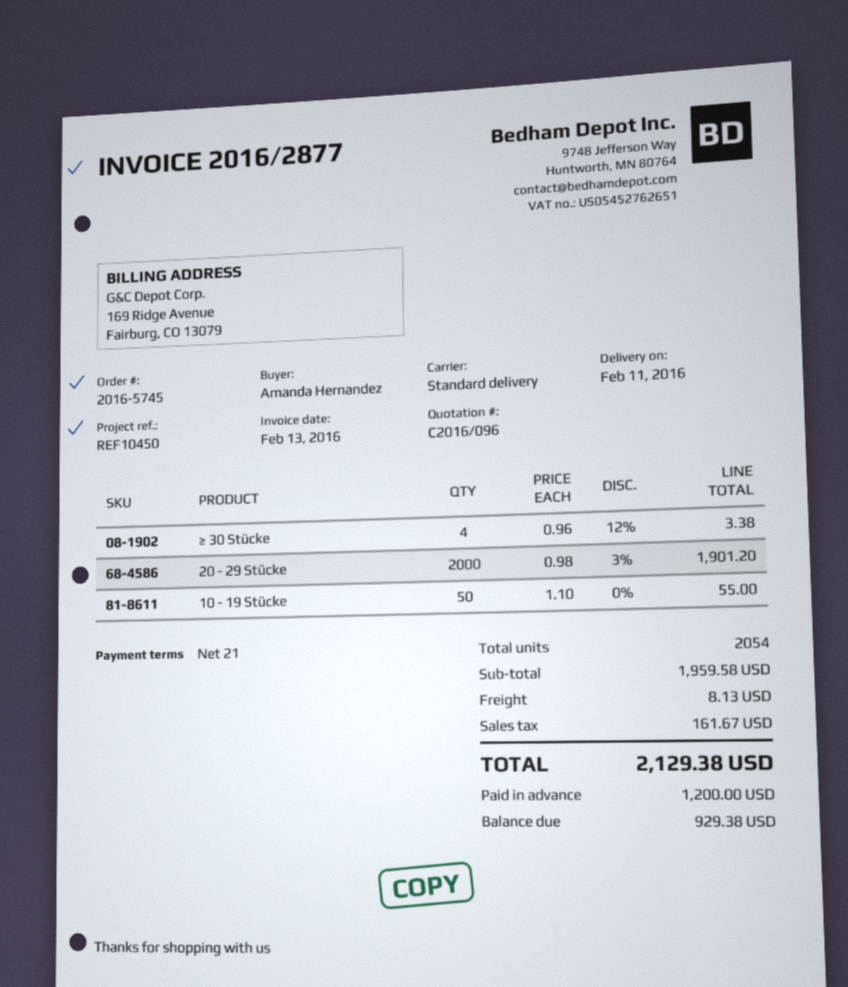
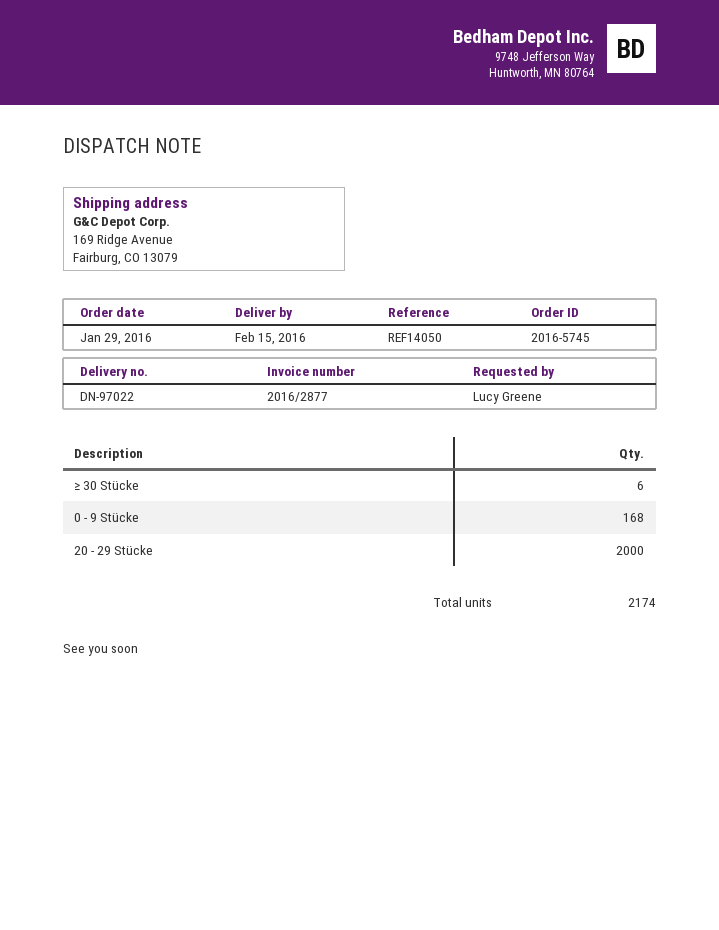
delivery date: 2016-02-11 -> 2016-02-15
reference: REF10450 -> REF14050
ordered by: Amanda Hernandez -> Lucy Greene
≥ 30 Stücke: 4 -> 6
10 - 19 Stücke: 50 -> none
0 - 9 Stücke: none -> 168
total quantity: 2054 -> 2174

